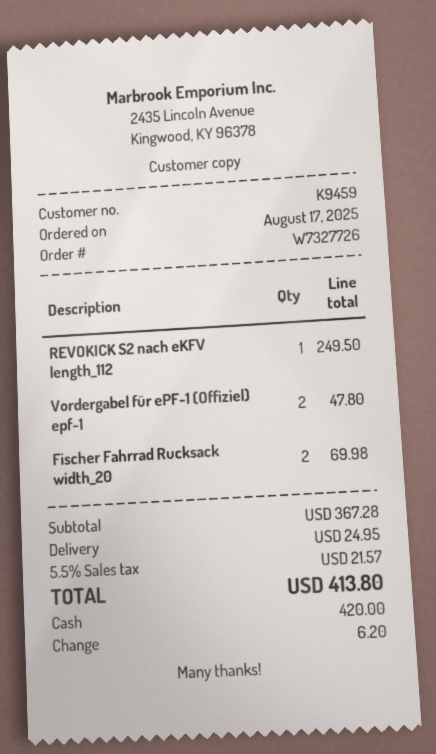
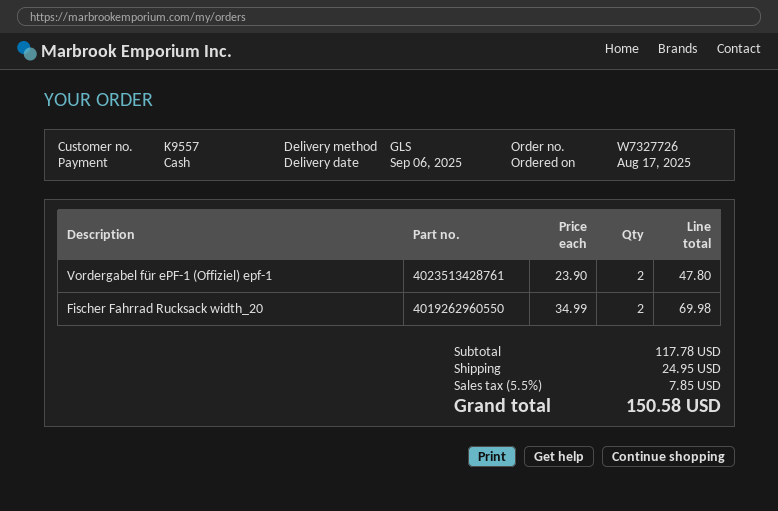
customer number: K9459 -> K9557
REVOKICK S2 nach eKFV length_112: 1 for 249.50 -> none
subtotal: 367.28 -> 117.78
tax: 5.5% = 21.57 -> 5.5% = 7.85
total: 413.80 -> 150.58

